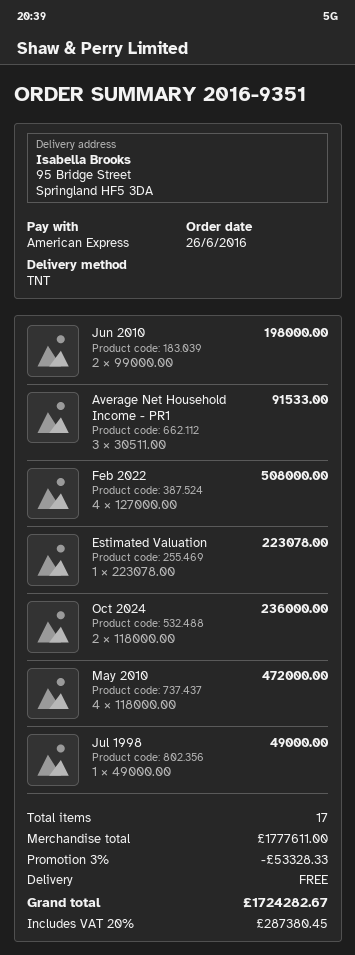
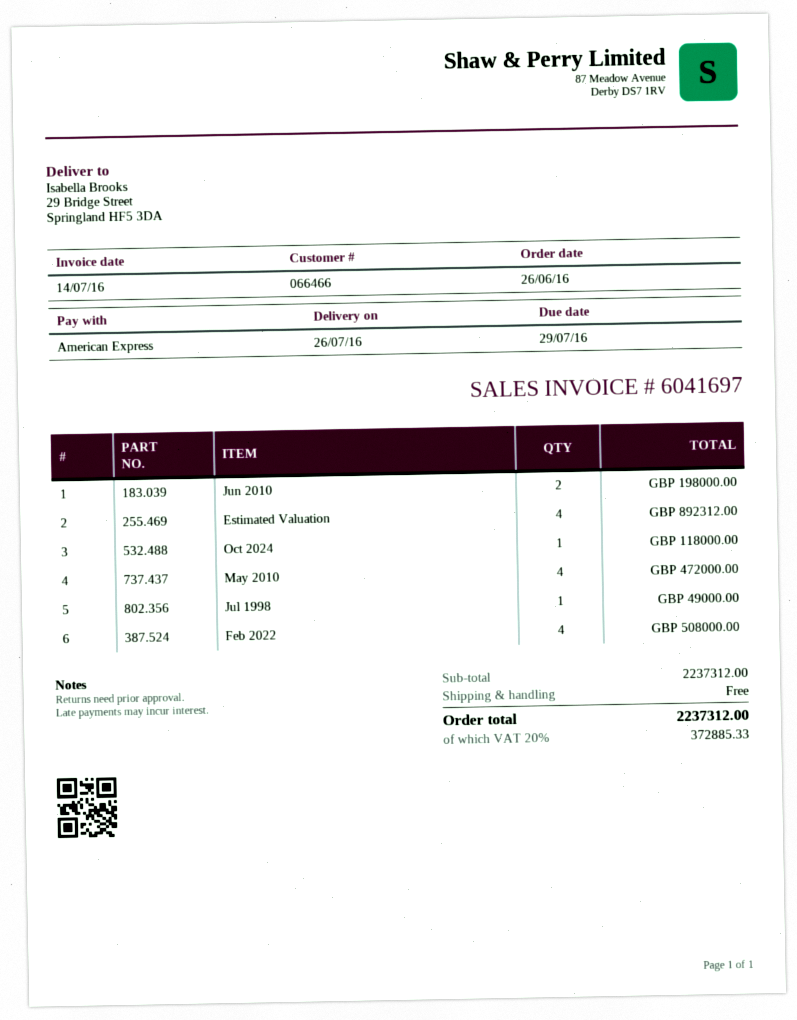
ship to: 95 Bridge Street, Springland HF5 3DA -> 29 Bridge Street, Springland HF5 3DA
Average Net Household Income - PR1: 3 for 91533.00 -> none
Estimated Valuation: 1 for 223078.00 -> 4 for 892312.00
Oct 2024: 2 for 236000.00 -> 1 for 118000.00
subtotal: 1777611.00 -> 2237312.00
discount: 3% = 53328.33 -> none
tax: 20% = 287380.45 -> 20% = 372885.33
total: 1724282.67 -> 2237312.00

